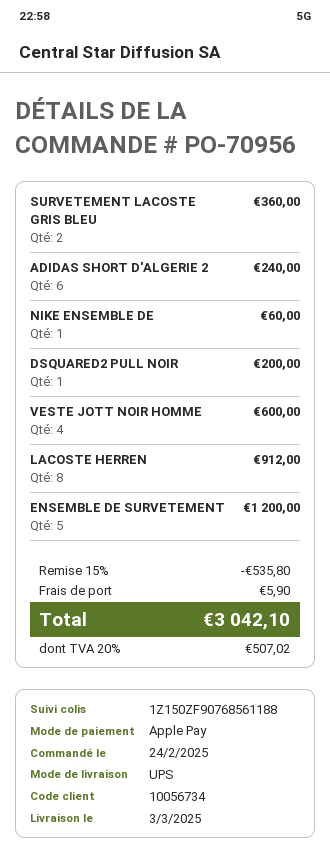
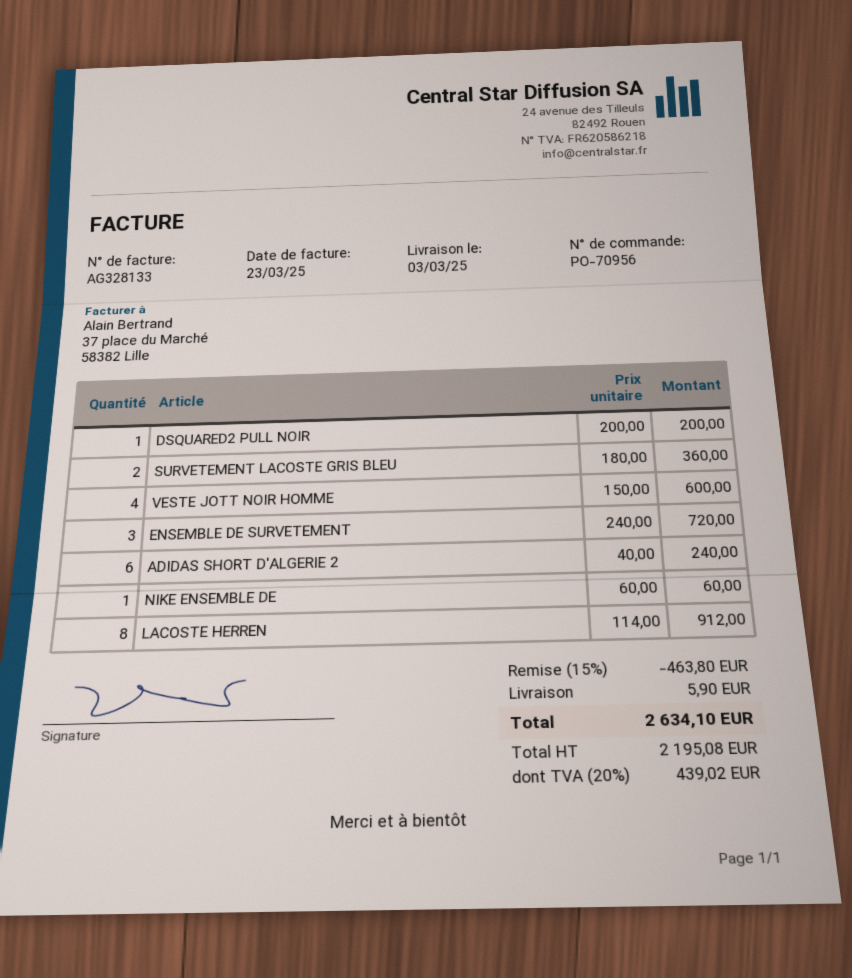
ENSEMBLE DE SURVETEMENT: 5 for 1200.00 -> 3 for 720.00
discount: 15% = 535.80 -> 15% = 463.80
tax: 20% = 507.02 -> 20% = 439.02
total: 3042.10 -> 2634.10

